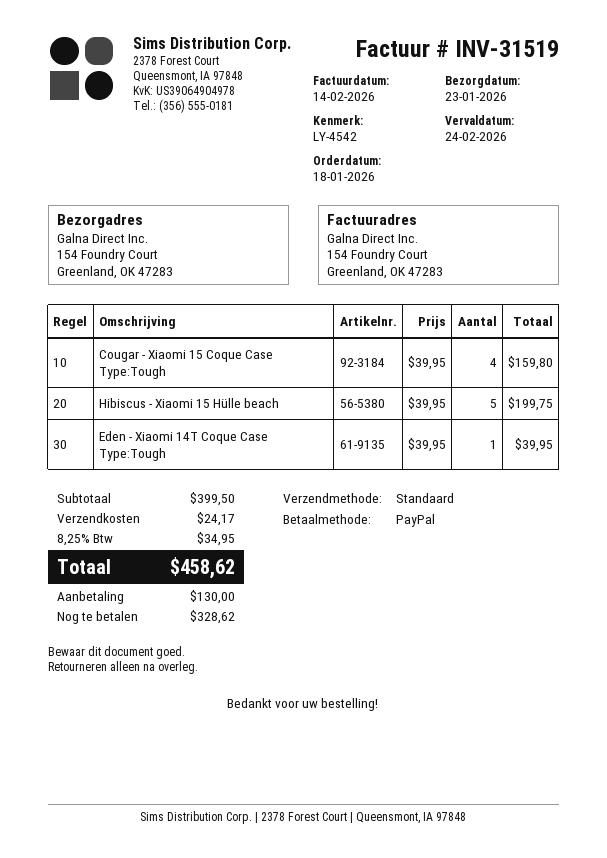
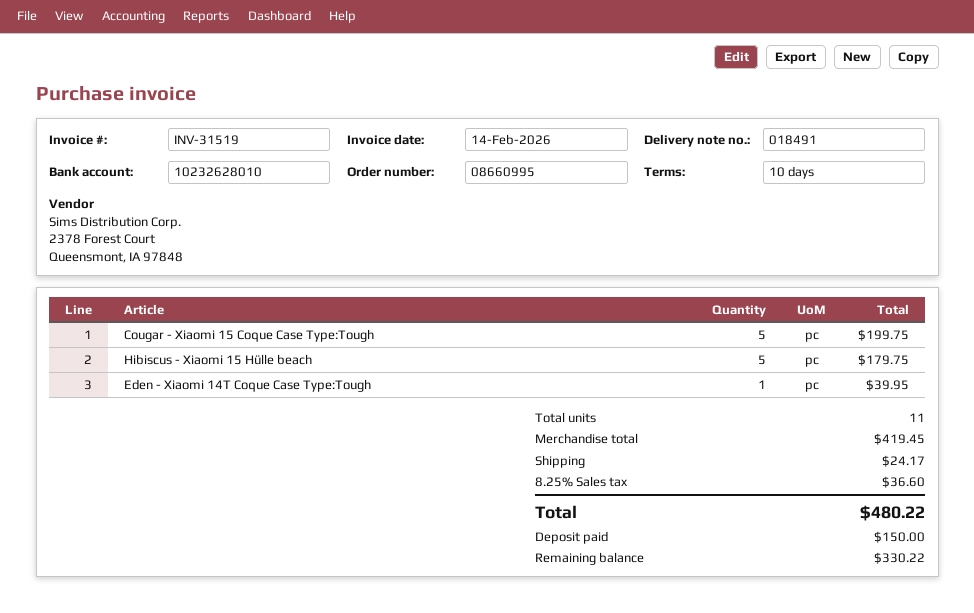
Cougar - Xiaomi 15 Coque Case Type:Tough: 4 for 159.80 -> 5 for 199.75
Hibiscus - Xiaomi 15 Hülle beach: 5 for 199.75 -> 5 for 179.75
subtotal: 399.50 -> 419.45
tax: 8.25% = 34.95 -> 8.25% = 36.60
total: 458.62 -> 480.22
deposit: 130.00 -> 150.00
balance: 328.62 -> 330.22

